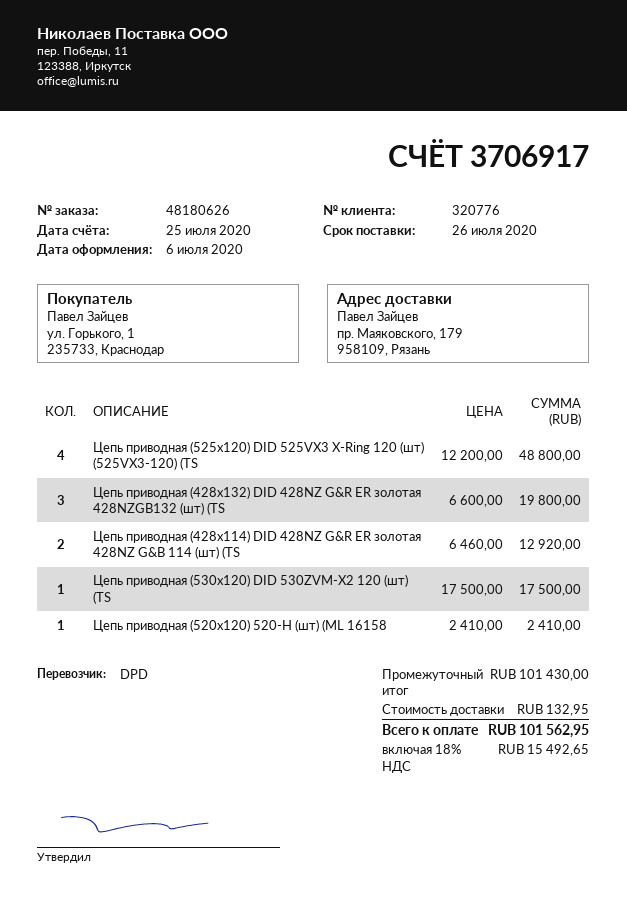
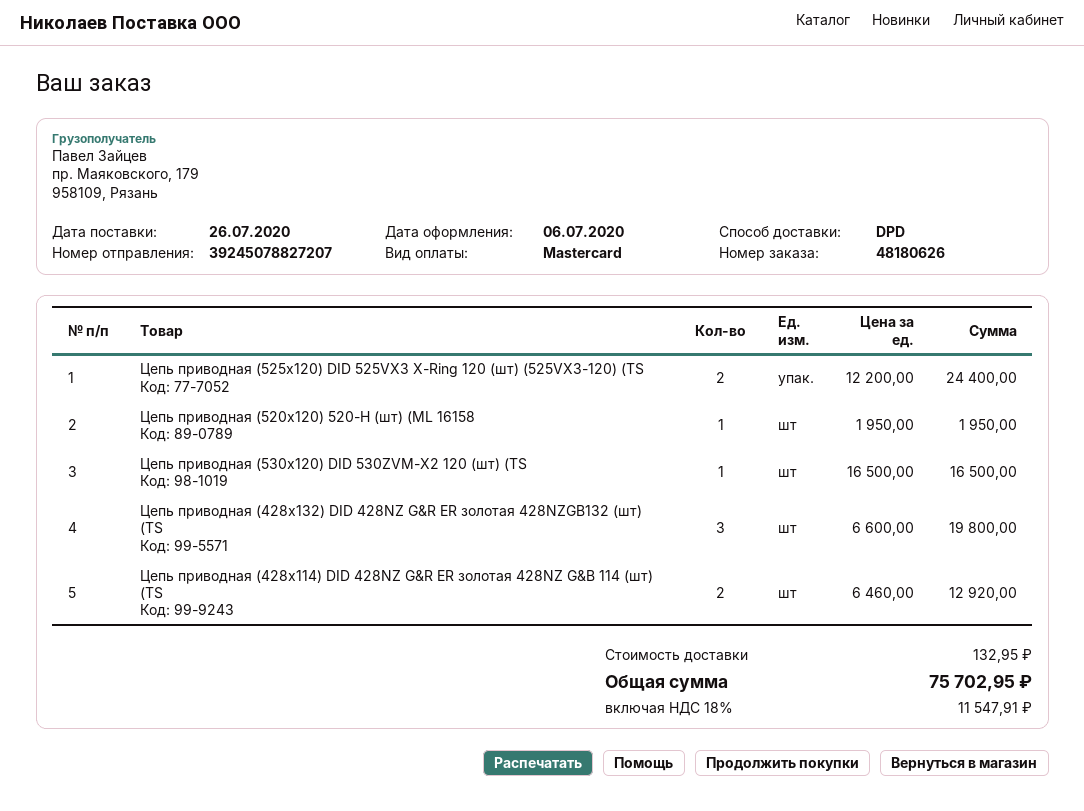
Цепь приводная (525x120) DID 525VX3 X-Ring 120 (шт) (525VX3-120) (TS: 4 x 12200.00 = 48800.00 -> 2 x 12200.00 = 24400.00
Цепь приводная (530x120) DID 530ZVM-X2 120 (шт) (TS: 1 x 17500.00 = 17500.00 -> 1 x 16500.00 = 16500.00
Цепь приводная (520х120) 520-H (шт) (ML 16158: 1 x 2410.00 = 2410.00 -> 1 x 1950.00 = 1950.00
tax: 18% = 15492.65 -> 18% = 11547.91
total: 101562.95 -> 75702.95

